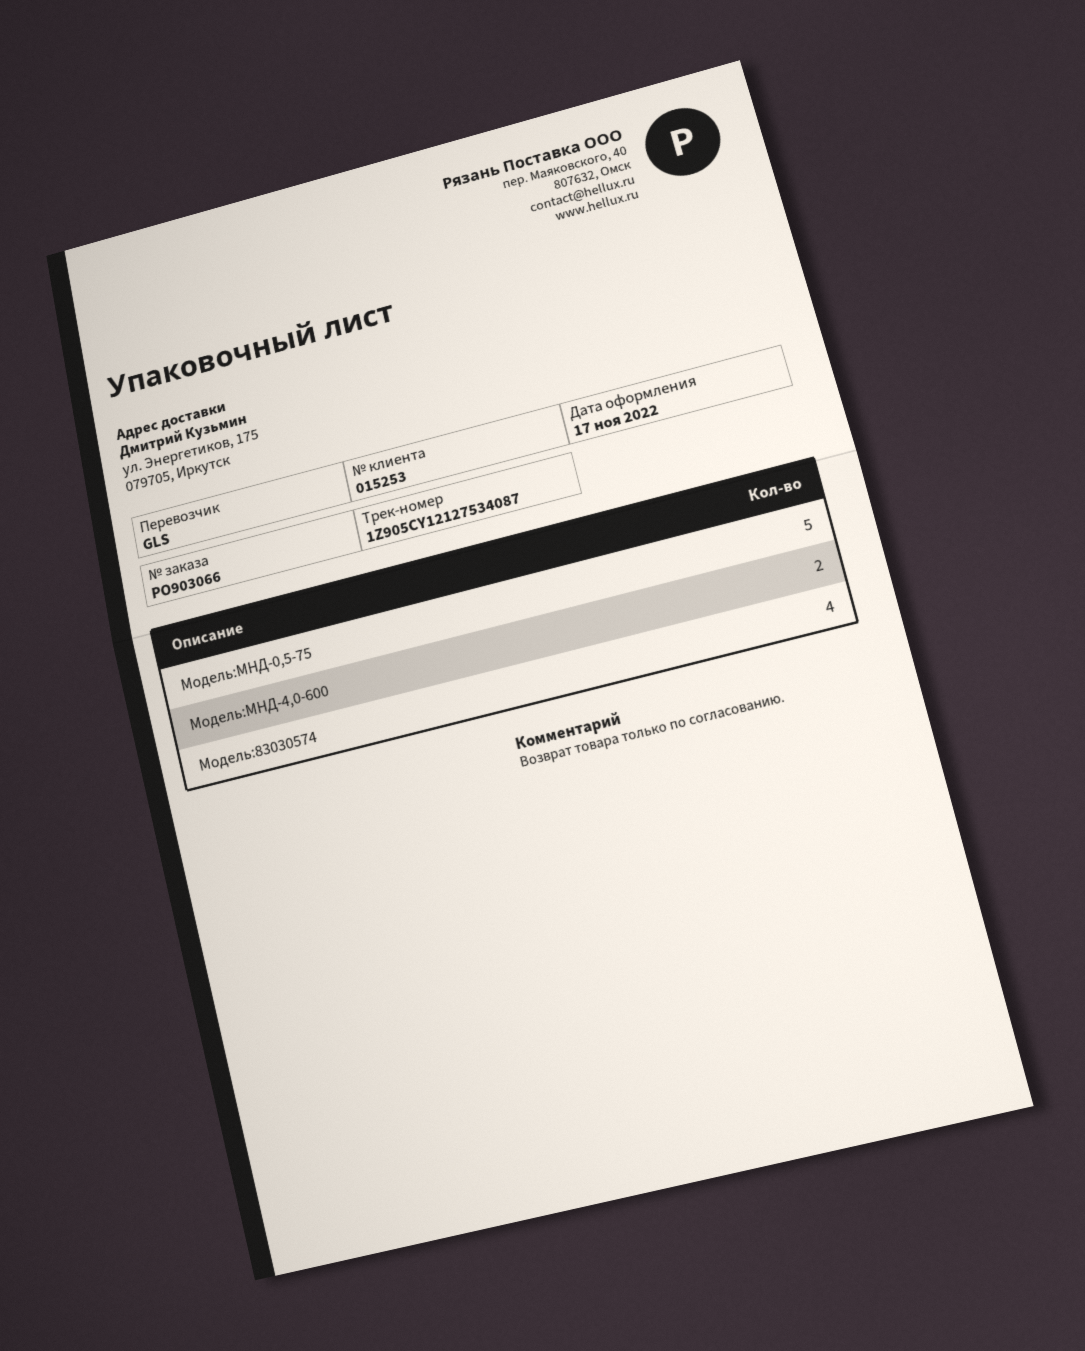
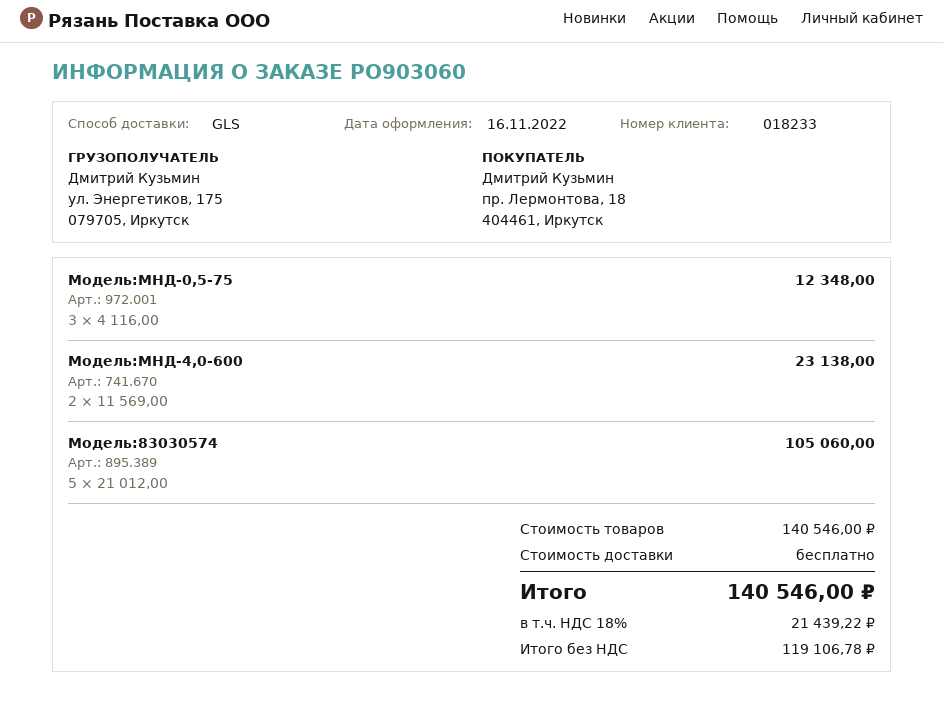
order number: PO903066 -> PO903060
order date: 2022-11-17 -> 2022-11-16
customer number: 015253 -> 018233
Модель:МНД-0,5-75: 5 -> 3
Модель:83030574: 4 -> 5

